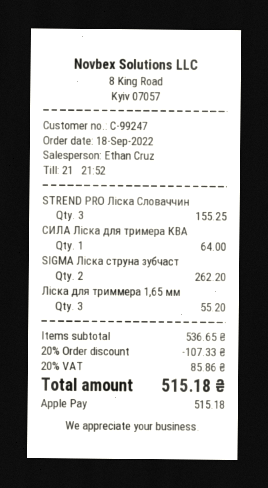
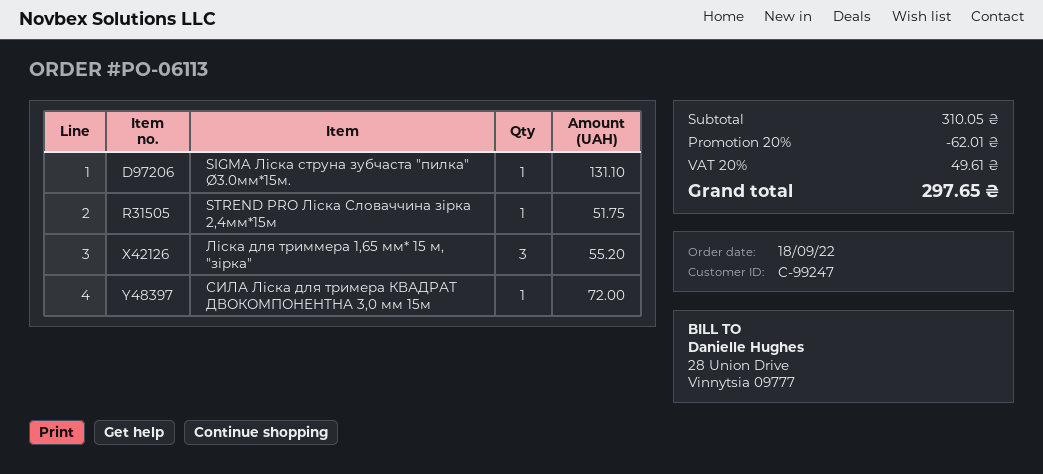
STREND PRO Ліска Словаччин: 3 for 155.25 -> 1 for 51.75
СИЛА Ліска для тримера КВА: 1 for 64.00 -> 1 for 72.00
SIGMA Ліска струна зубчаст: 2 for 262.20 -> 1 for 131.10
subtotal: 536.65 -> 310.05
discount: 20% = 107.33 -> 20% = 62.01
tax: 20% = 85.86 -> 20% = 49.61
total: 515.18 -> 297.65

